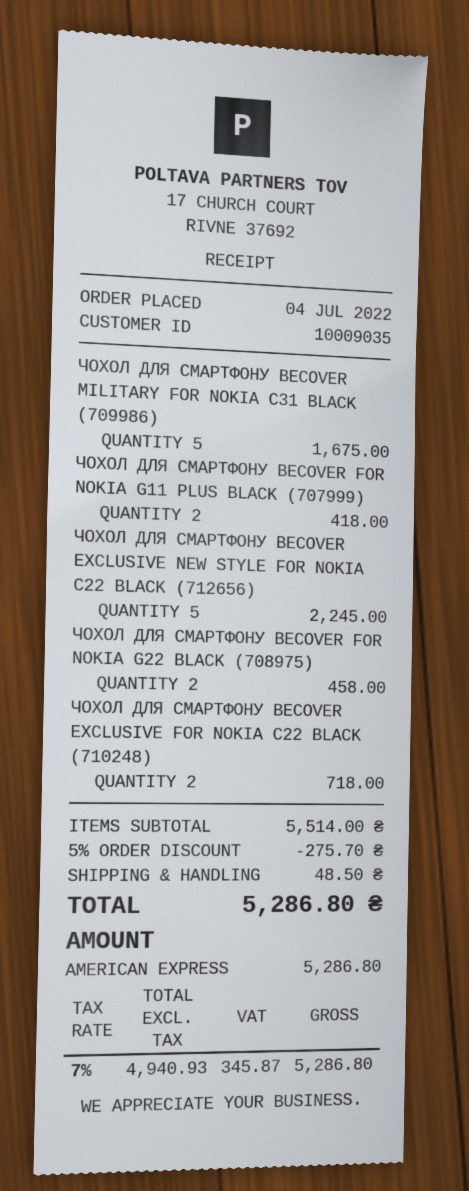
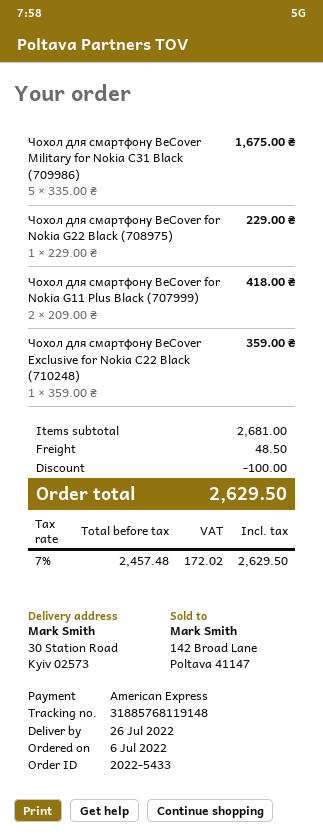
order date: 2022-07-04 -> 2022-07-06
ЧОХОЛ ДЛЯ СМАРТФОНУ BECOVER EXCLUSIVE NEW STYLE FOR NOKIA C22 BLACK (712656): 5 for 2245.00 -> none
ЧОХОЛ ДЛЯ СМАРТФОНУ BECOVER FOR NOKIA G22 BLACK (708975): 2 for 458.00 -> 1 for 229.00
ЧОХОЛ ДЛЯ СМАРТФОНУ BECOVER EXCLUSIVE FOR NOKIA C22 BLACK (710248): 2 for 718.00 -> 1 for 359.00
subtotal: 5514.00 -> 2681.00
discount: 275.70 -> 100.00
net: 4940.93 -> 2457.48
tax: 7% = 345.87 -> 7% = 172.02
total: 5286.80 -> 2629.50

